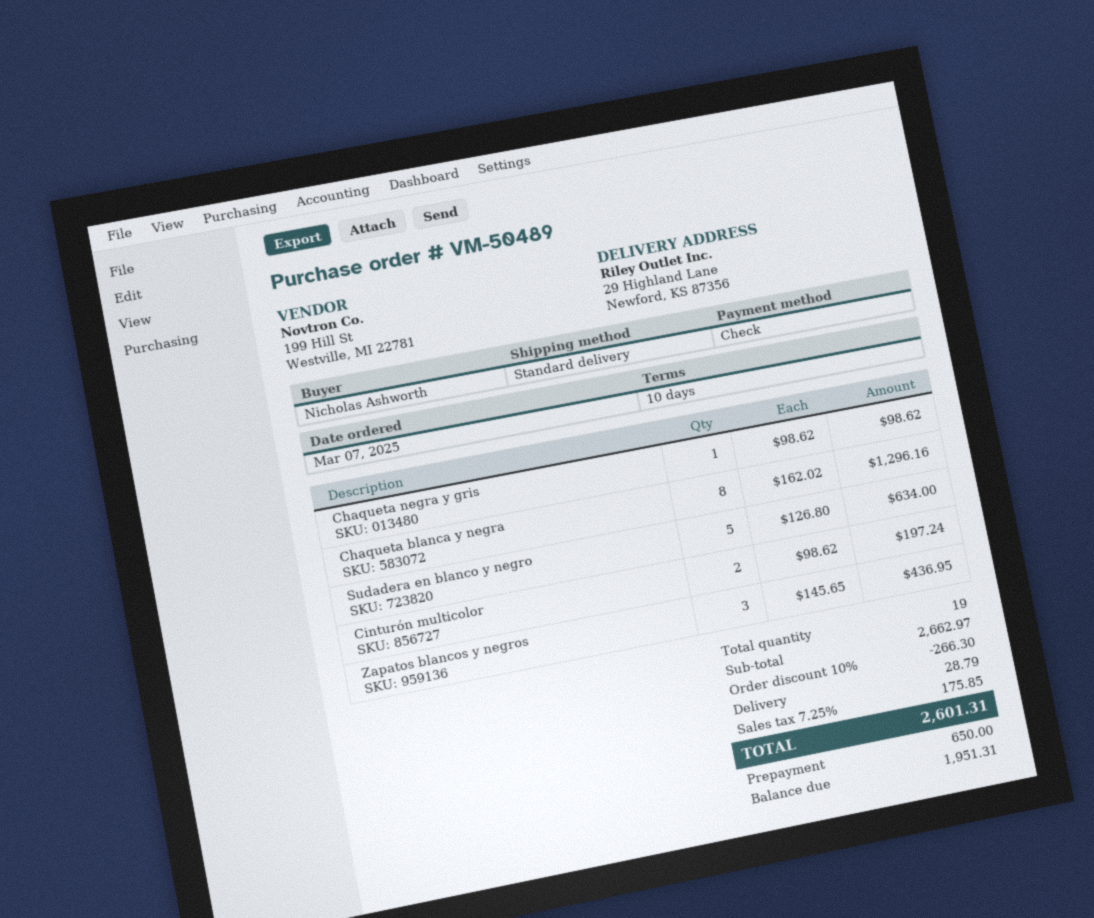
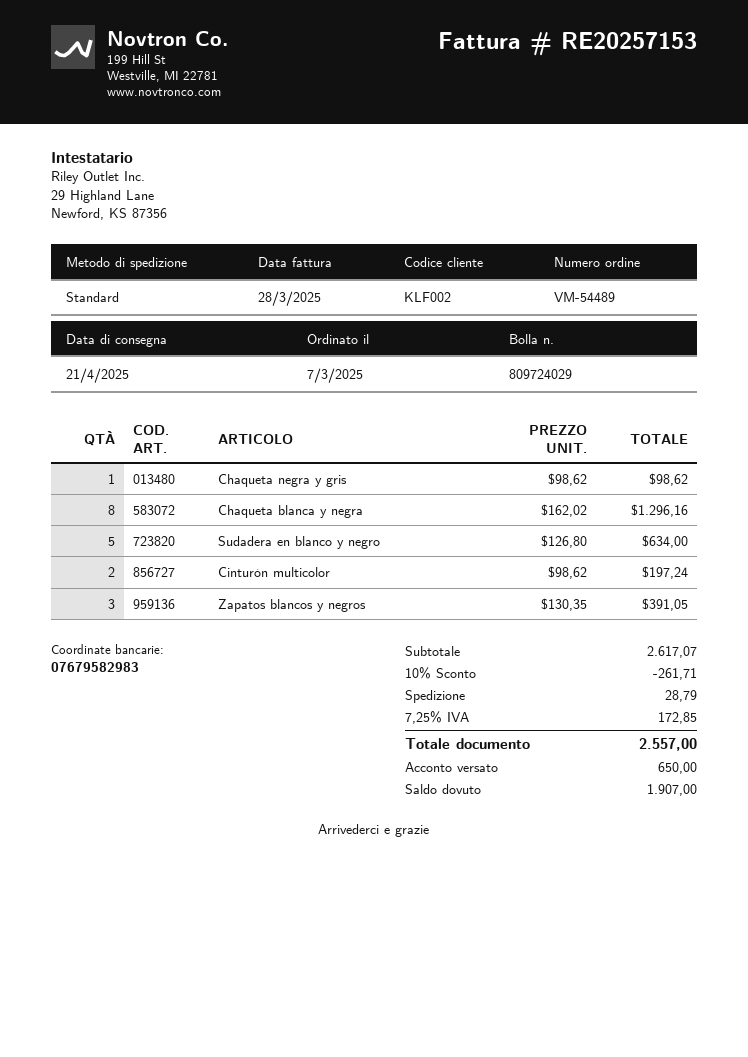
order number: VM-50489 -> VM-54489
Zapatos blancos y negros: 3 x 145.65 = 436.95 -> 3 x 130.35 = 391.05
subtotal: 2662.97 -> 2617.07
discount: 10% = 266.30 -> 10% = 261.71
tax: 7.25% = 175.85 -> 7.25% = 172.85
total: 2601.31 -> 2557.00
balance: 1951.31 -> 1907.00

